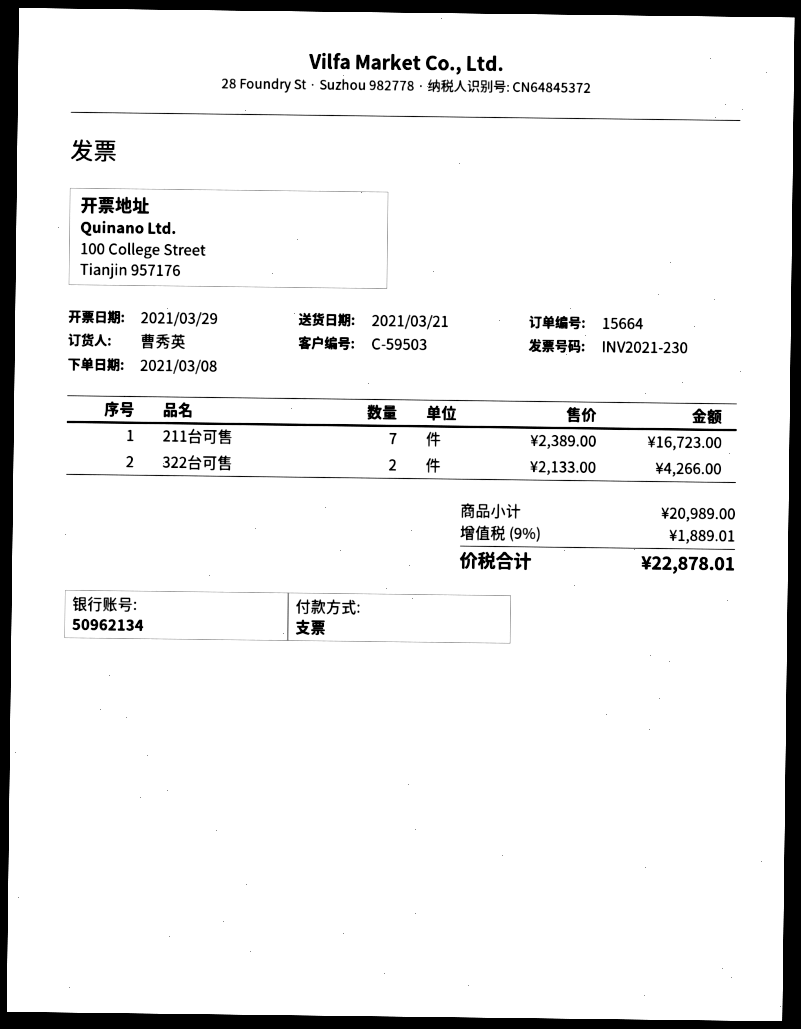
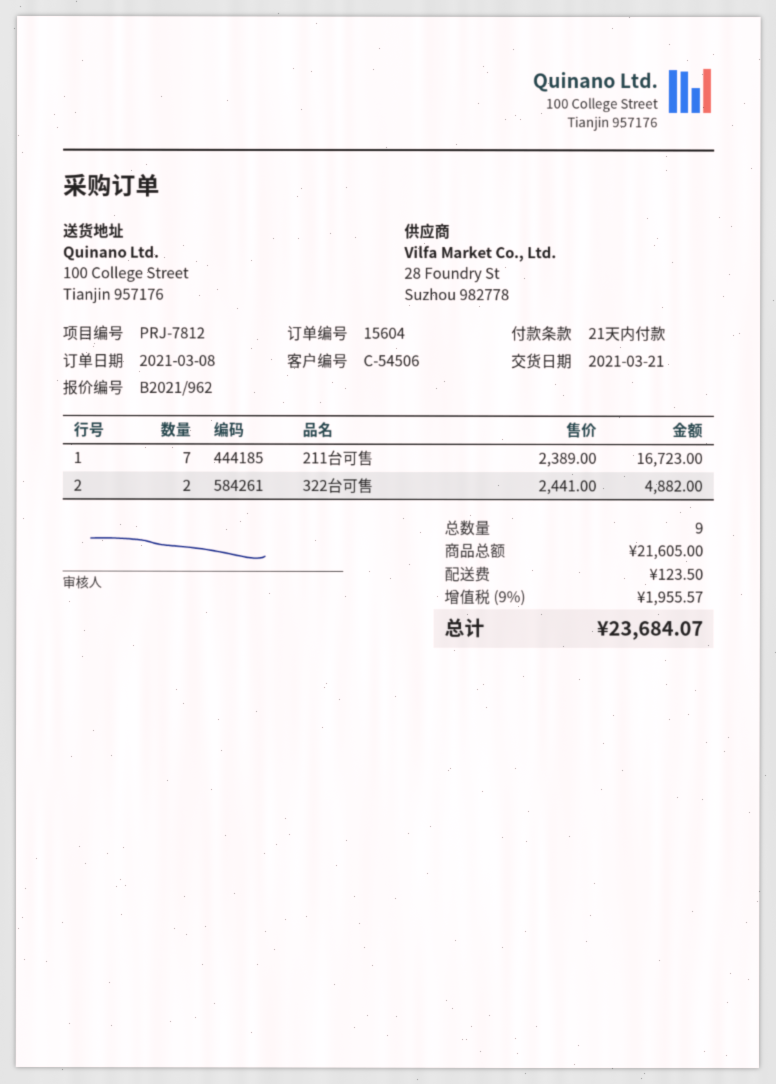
order number: 15664 -> 15604
customer number: C-59503 -> C-54506
322台可售: 2 x 2133.00 = 4266.00 -> 2 x 2441.00 = 4882.00
subtotal: 20989.00 -> 21605.00
shipping: none -> 123.50
tax: 9% = 1889.01 -> 9% = 1955.57
total: 22878.01 -> 23684.07

